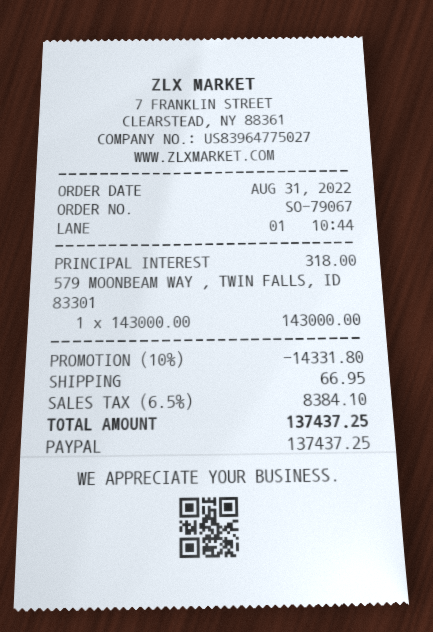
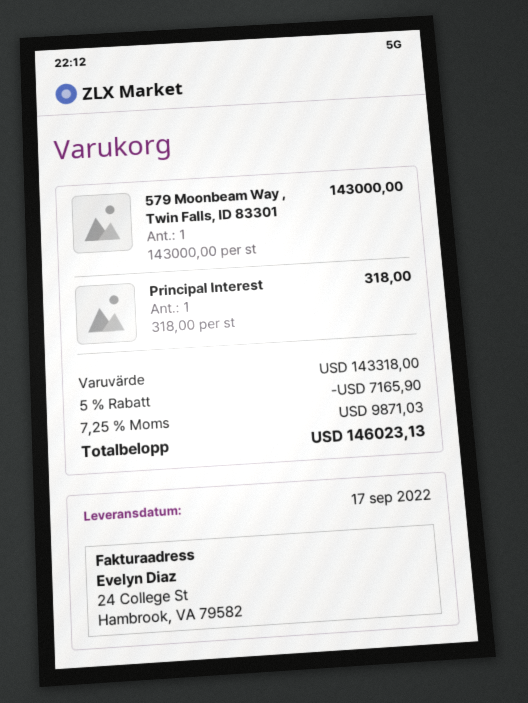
discount: 10% = 14331.80 -> 5% = 7165.90
shipping: 66.95 -> none
tax: 6.5% = 8384.10 -> 7.25% = 9871.03
total: 137437.25 -> 146023.13

